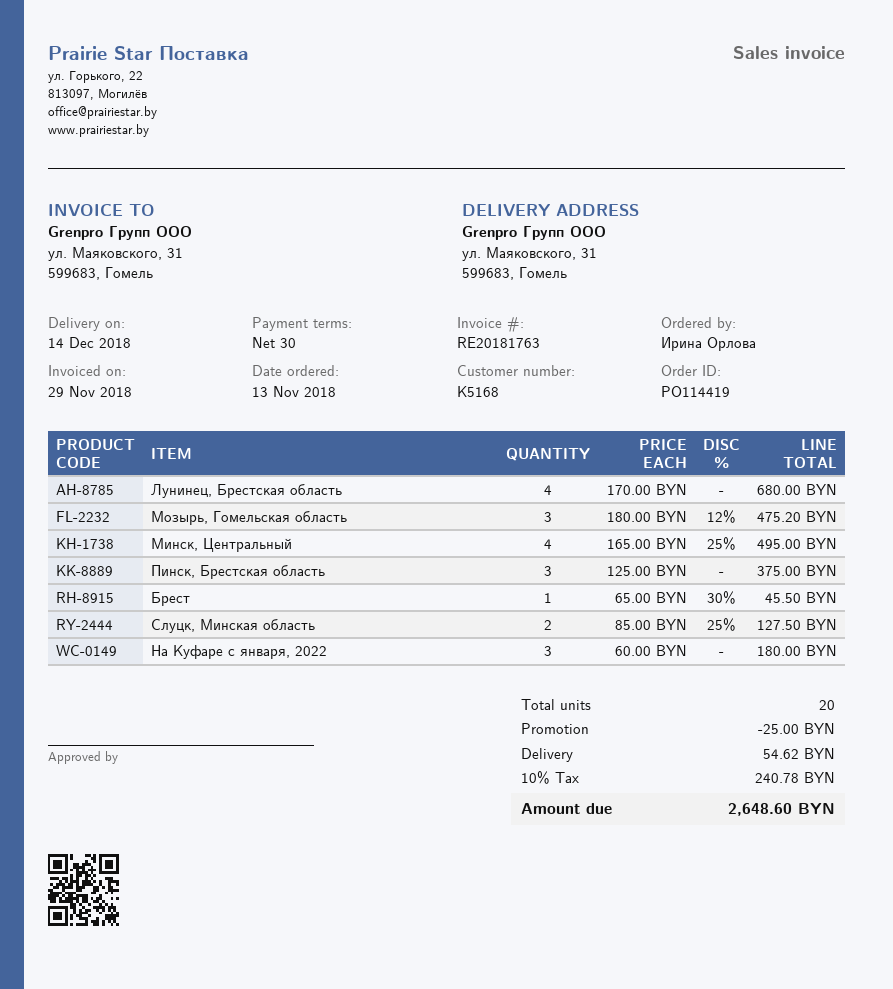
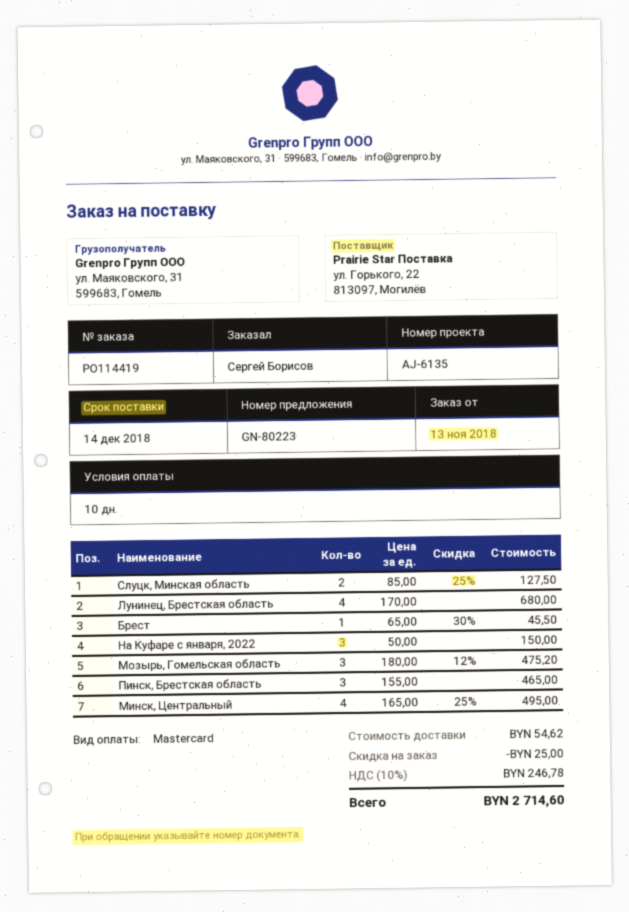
payment terms: 30 days -> 10 days
ordered by: Ирина Орлова -> Сергей Борисов
Пинск, Брестская область: 3 x 125.00 = 375.00 -> 3 x 155.00 = 465.00
На Куфаре с января, 2022: 3 x 60.00 = 180.00 -> 3 x 50.00 = 150.00
tax: 10% = 240.78 -> 10% = 246.78
total: 2648.60 -> 2714.60

